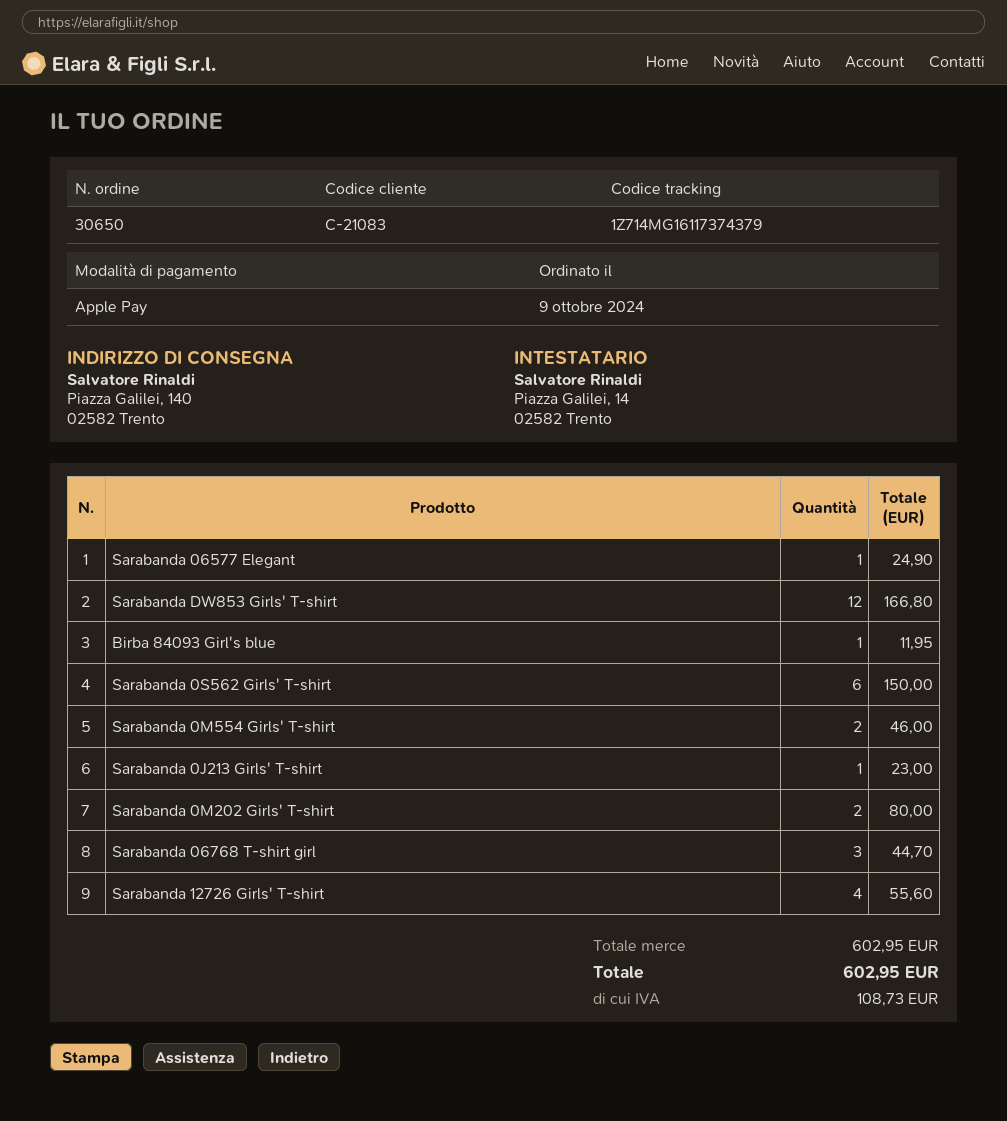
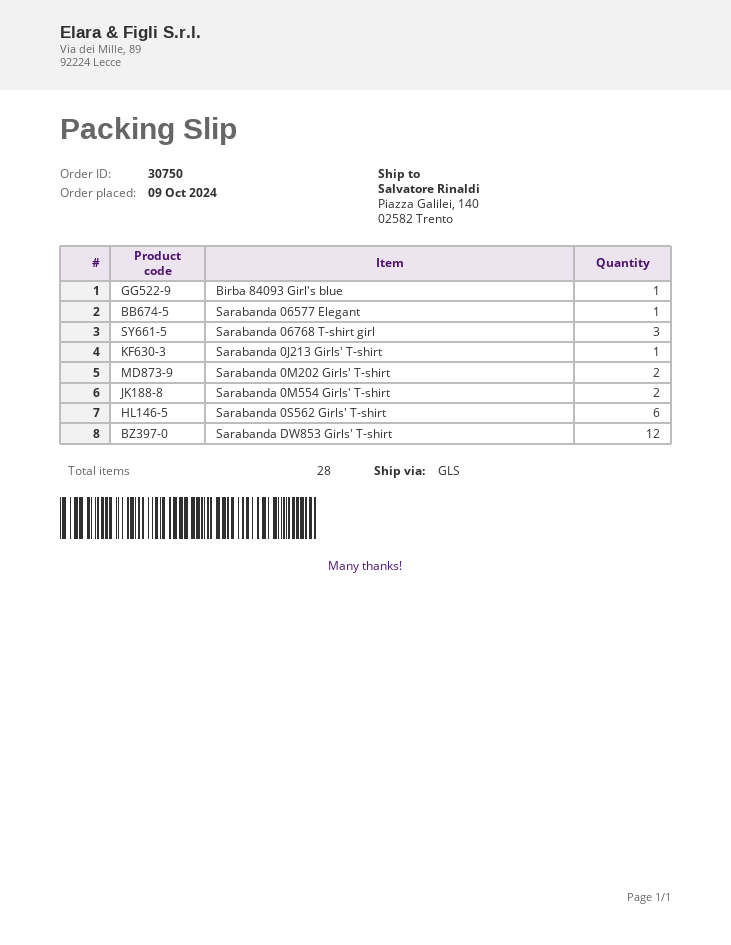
order number: 30650 -> 30750
Sarabanda 12726 Girls' T-shirt: 4 -> none

